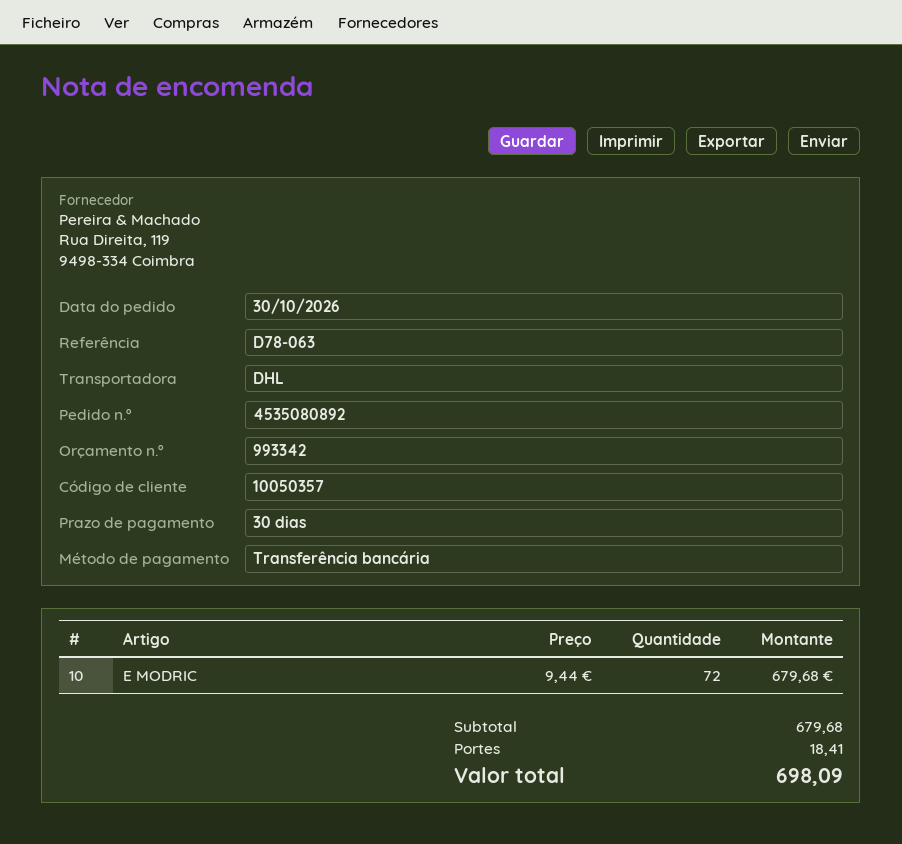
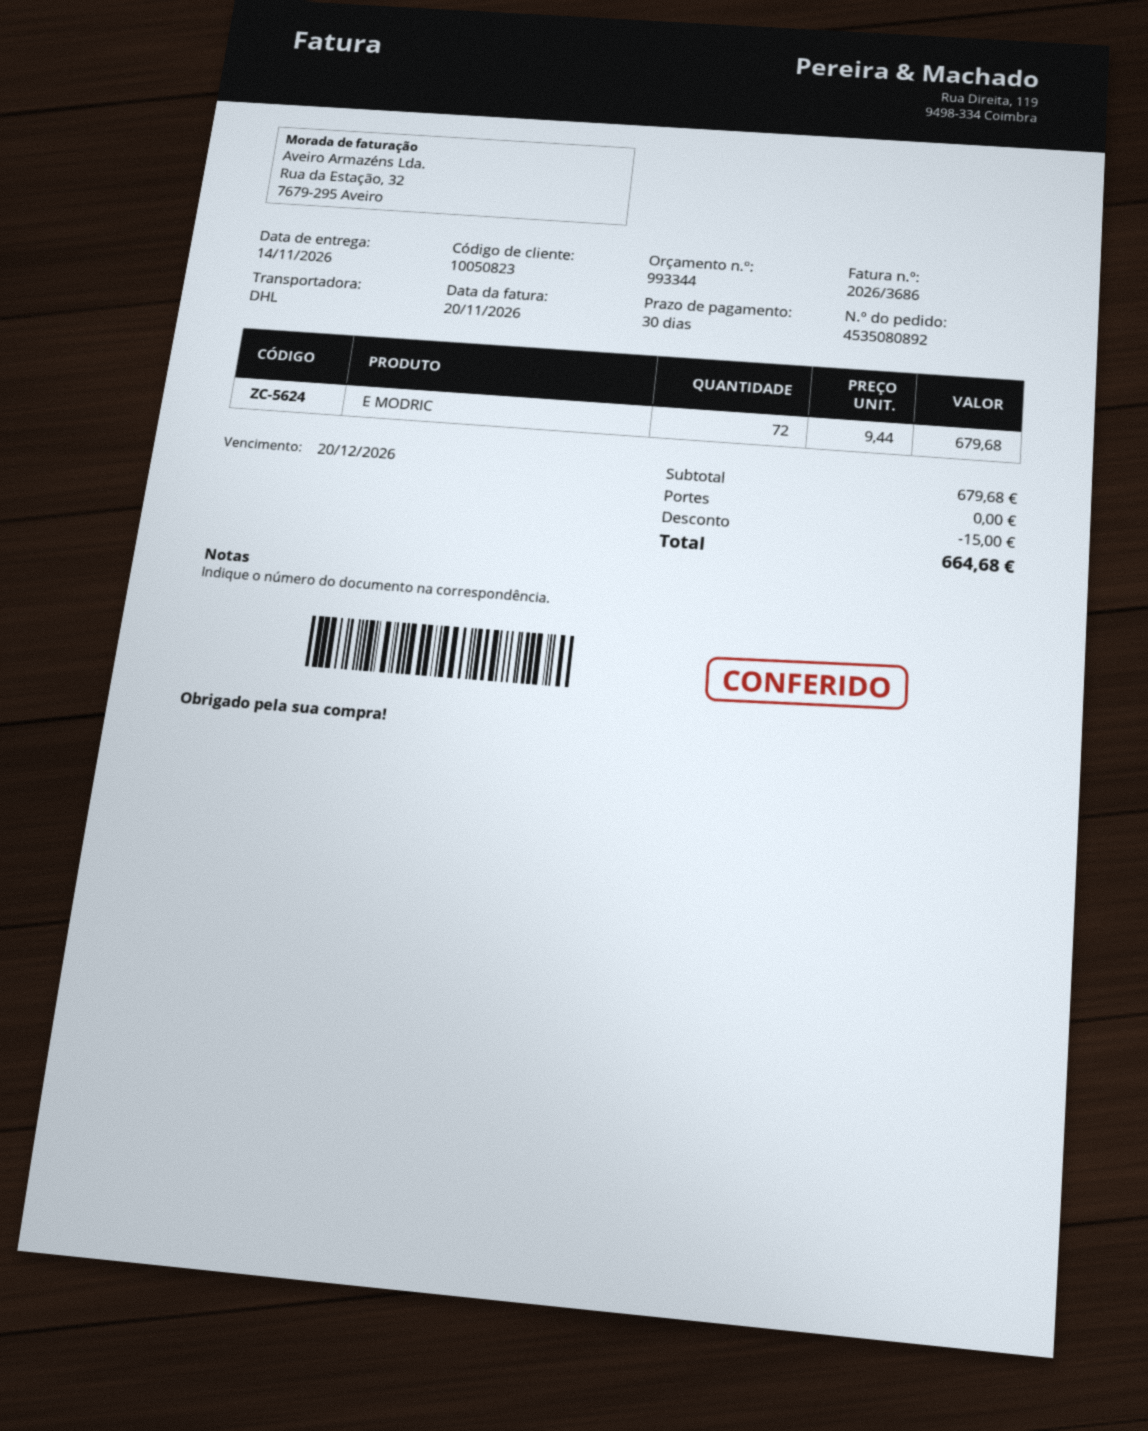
quote number: 993342 -> 993344
customer number: 10050357 -> 10050823
discount: none -> 15.00
shipping: 18.41 -> 0.00
total: 698.09 -> 664.68

